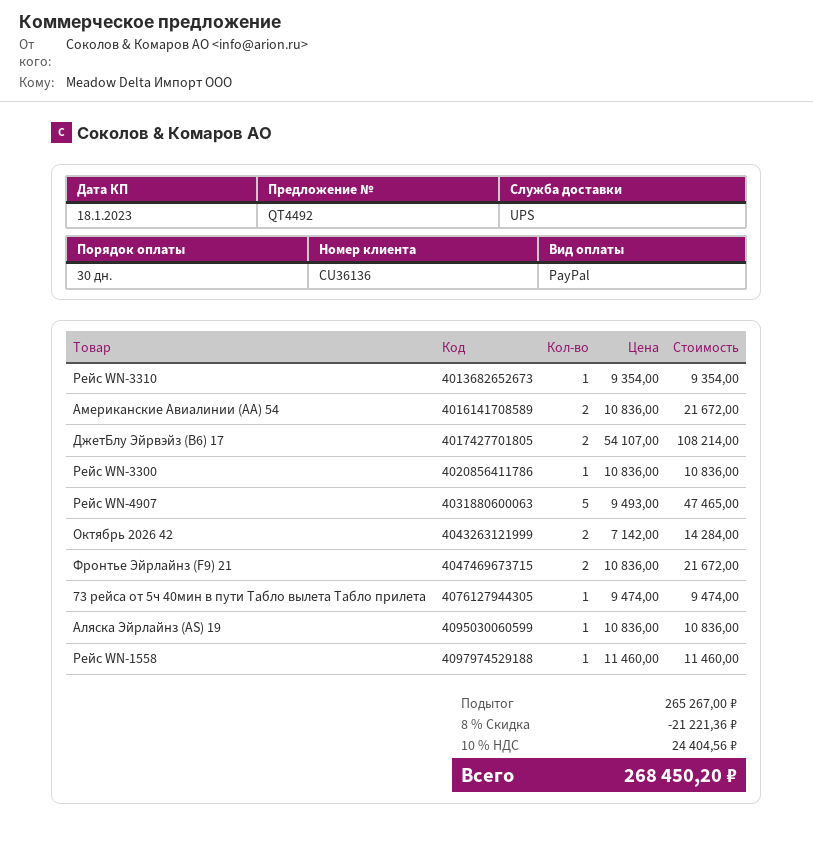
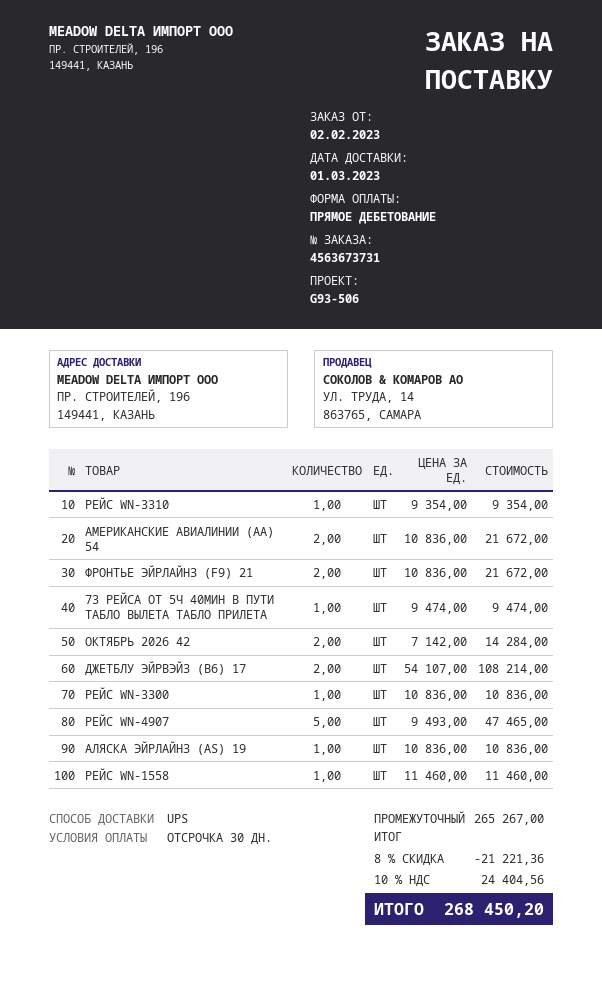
payment method: PayPal -> direct debit

